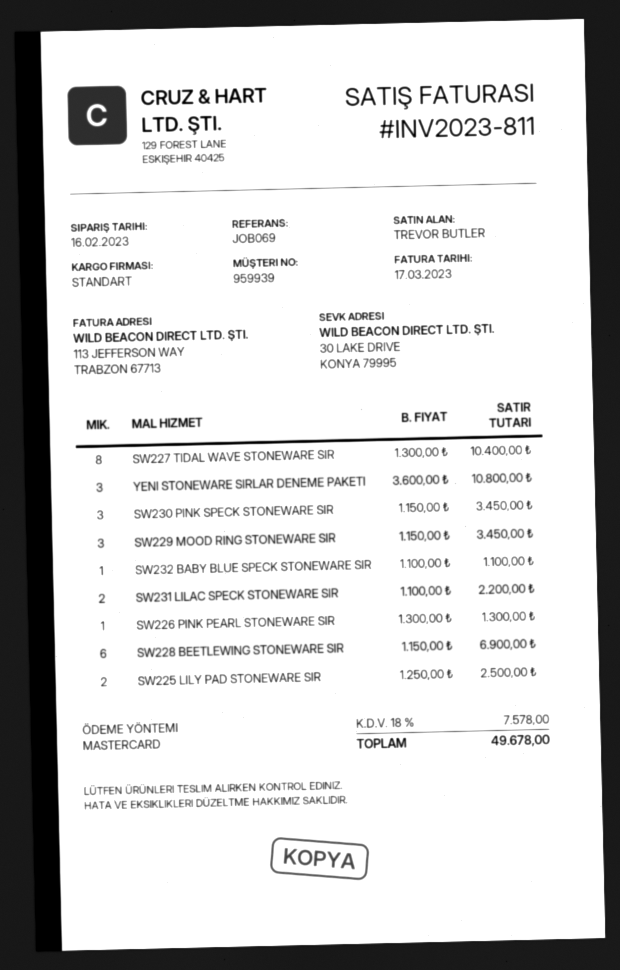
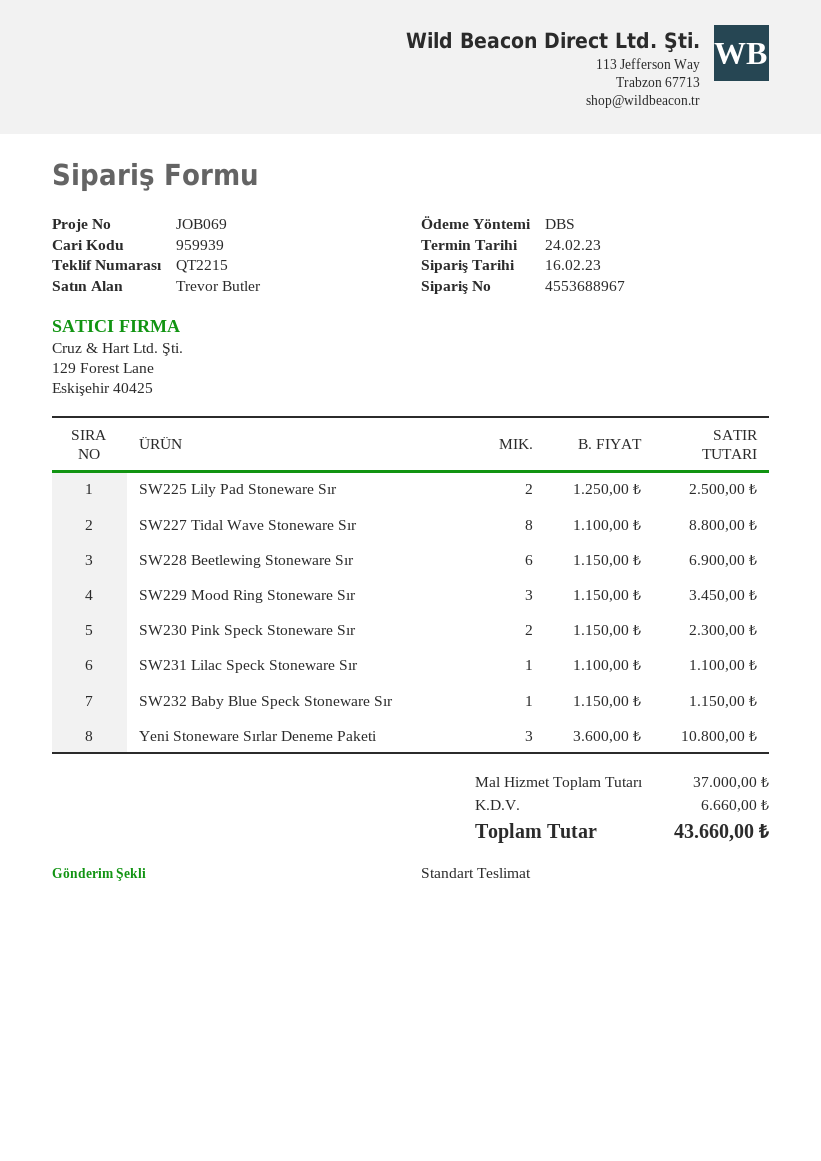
payment method: Mastercard -> direct debit
SW227 TIDAL WAVE STONEWARE SIR: 8 x 1300.00 = 10400.00 -> 8 x 1100.00 = 8800.00
SW230 PINK SPECK STONEWARE SIR: 3 x 1150.00 = 3450.00 -> 2 x 1150.00 = 2300.00
SW232 BABY BLUE SPECK STONEWARE SIR: 1 x 1100.00 = 1100.00 -> 1 x 1150.00 = 1150.00
SW231 LILAC SPECK STONEWARE SIR: 2 x 1100.00 = 2200.00 -> 1 x 1100.00 = 1100.00
SW226 PINK PEARL STONEWARE SIR: 1 x 1300.00 = 1300.00 -> none
tax: 7578.00 -> 6660.00
total: 49678.00 -> 43660.00

